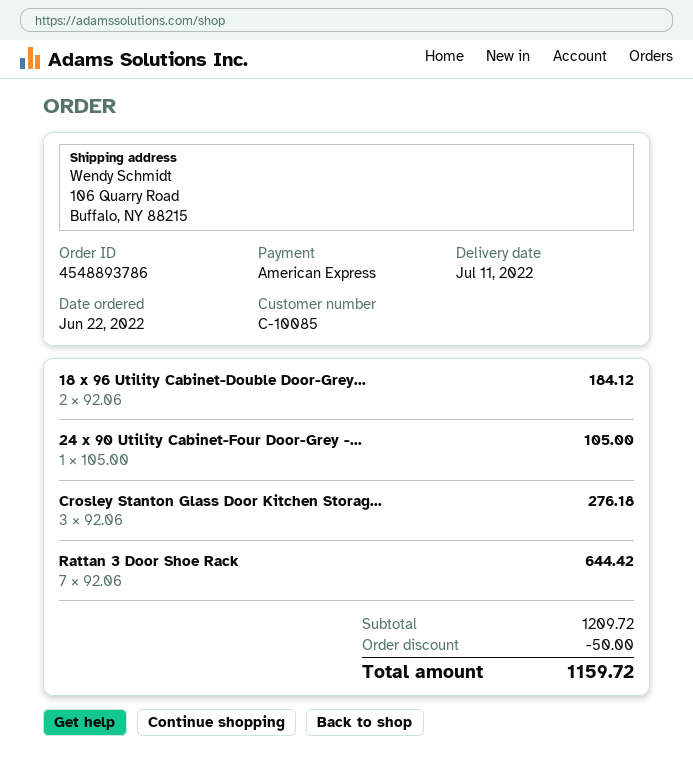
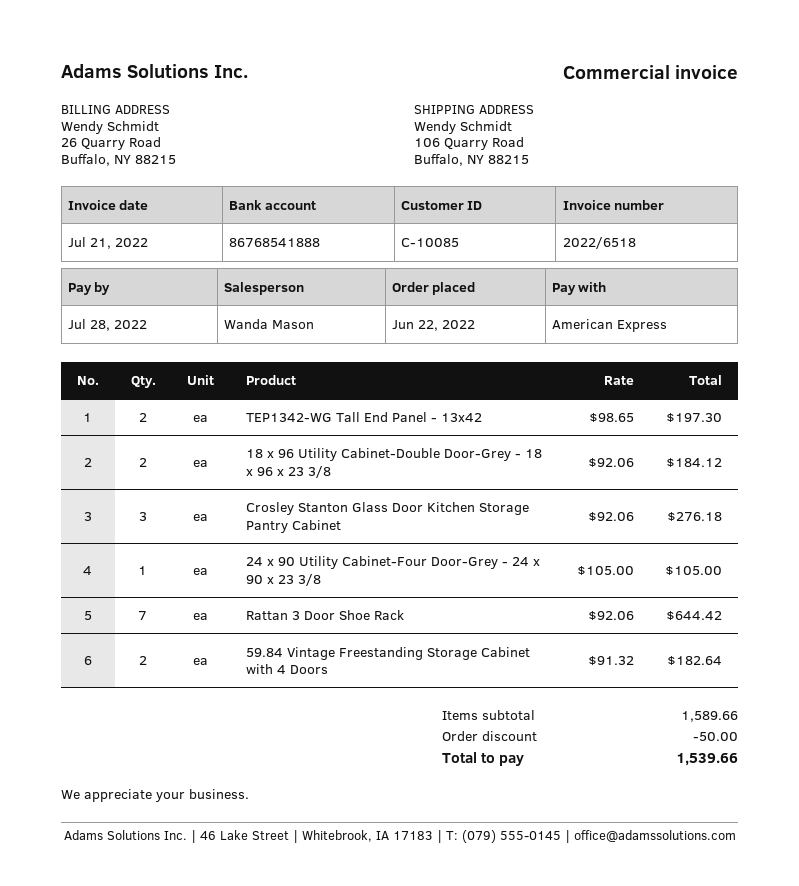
TEP1342-WG Tall End Panel - 13x42: none -> 2 x 98.65 = 197.30
59.84 Vintage Freestanding Storage Cabinet with 4 Doors: none -> 2 x 91.32 = 182.64
subtotal: 1209.72 -> 1589.66
total: 1159.72 -> 1539.66

